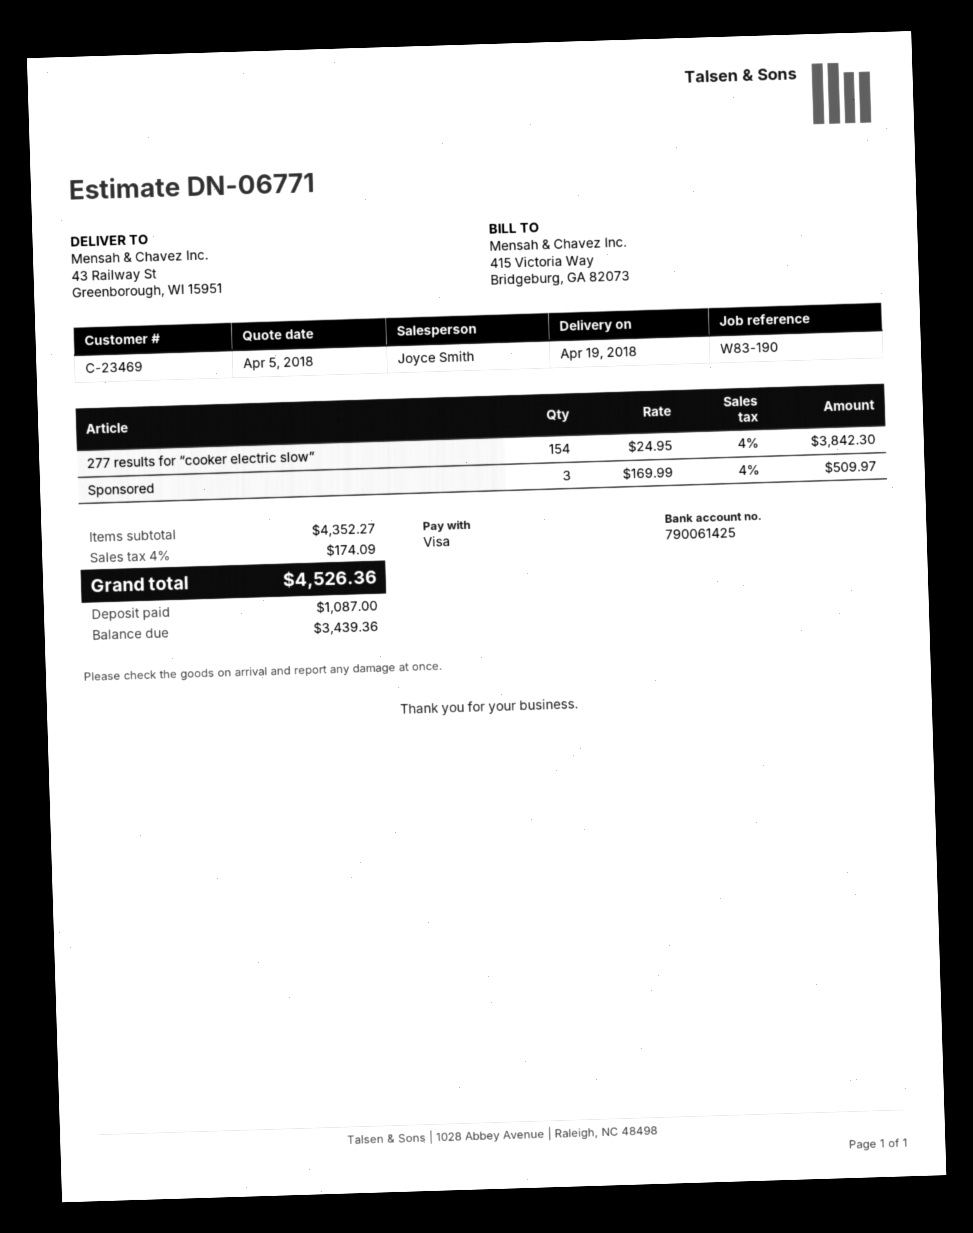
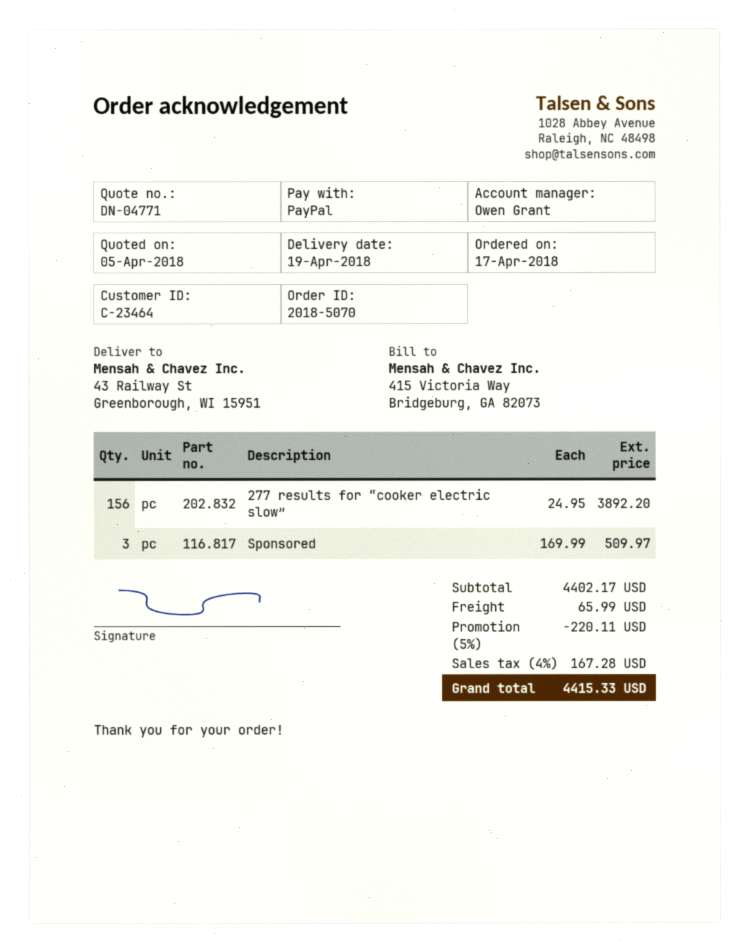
quote number: DN-06771 -> DN-04771
customer number: C-23469 -> C-23464
sales rep: Joyce Smith -> Owen Grant
payment method: Visa -> PayPal
277 results for “cooker electric slow”: 154 x 24.95 = 3842.30 -> 156 x 24.95 = 3892.20
subtotal: 4352.27 -> 4402.17
discount: none -> 5% = 220.11
shipping: none -> 65.99
tax: 4% = 174.09 -> 4% = 167.28
total: 4526.36 -> 4415.33

